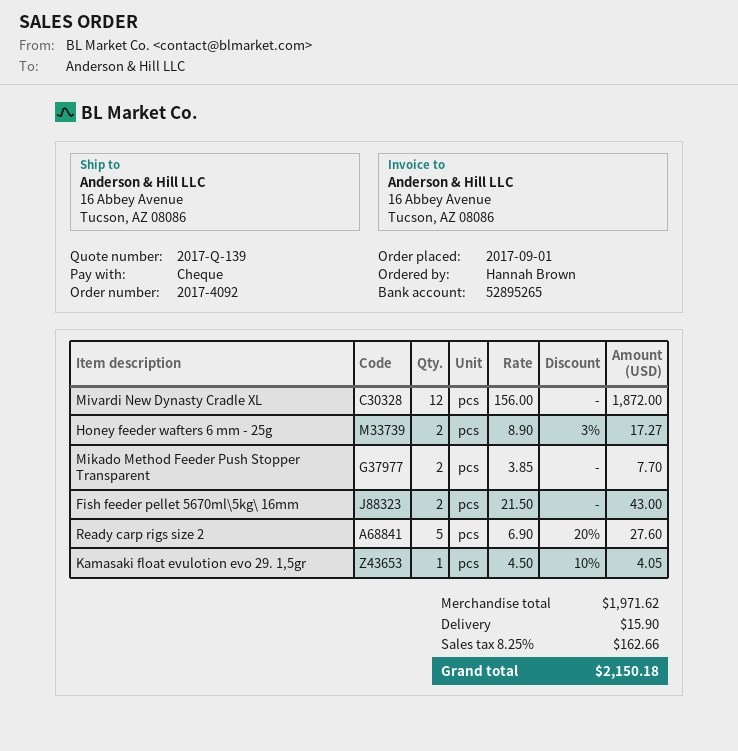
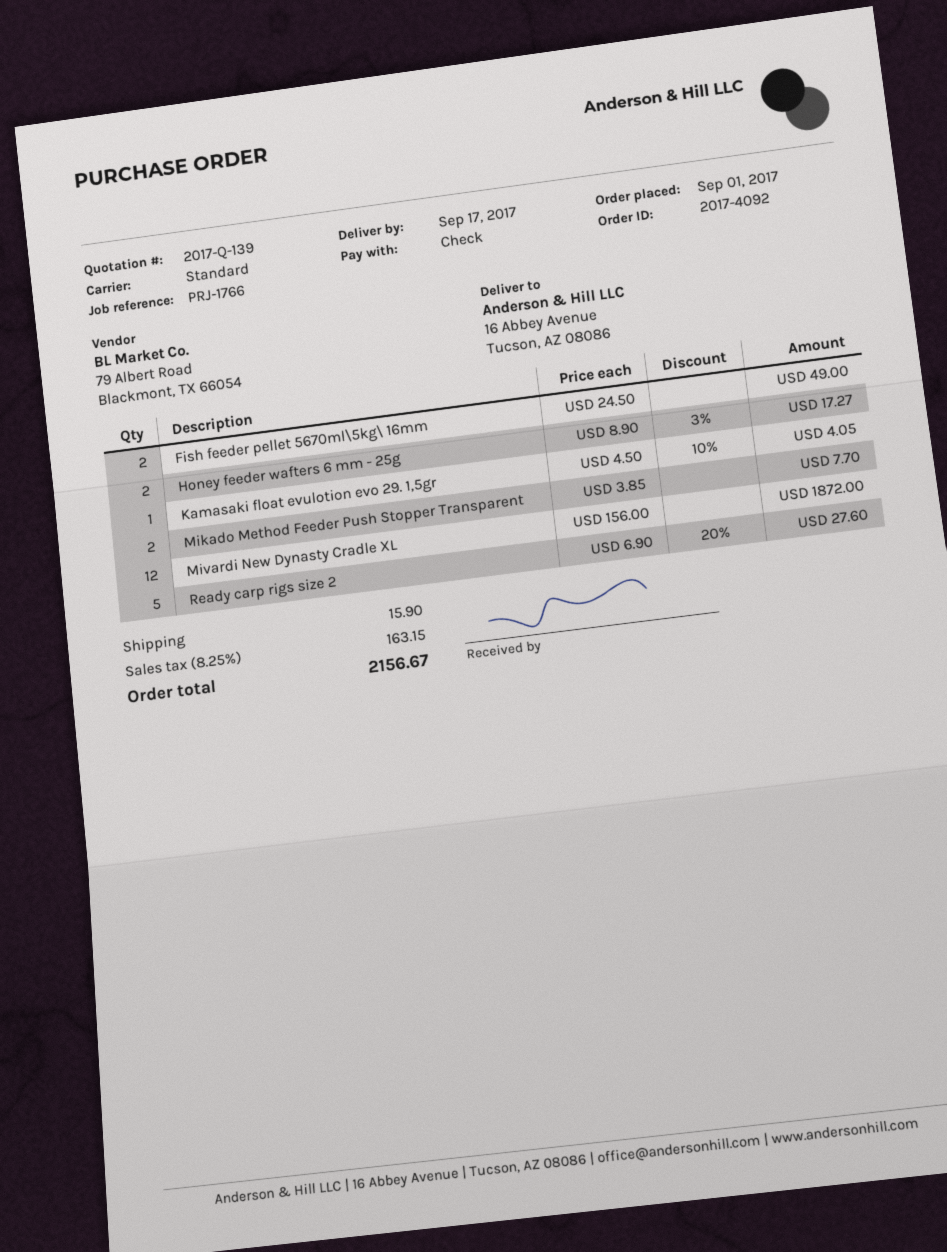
Fish feeder pellet 5670ml\5kg\ 16mm: 2 x 21.50 = 43.00 -> 2 x 24.50 = 49.00
tax: 8.25% = 162.66 -> 8.25% = 163.15
total: 2150.18 -> 2156.67

